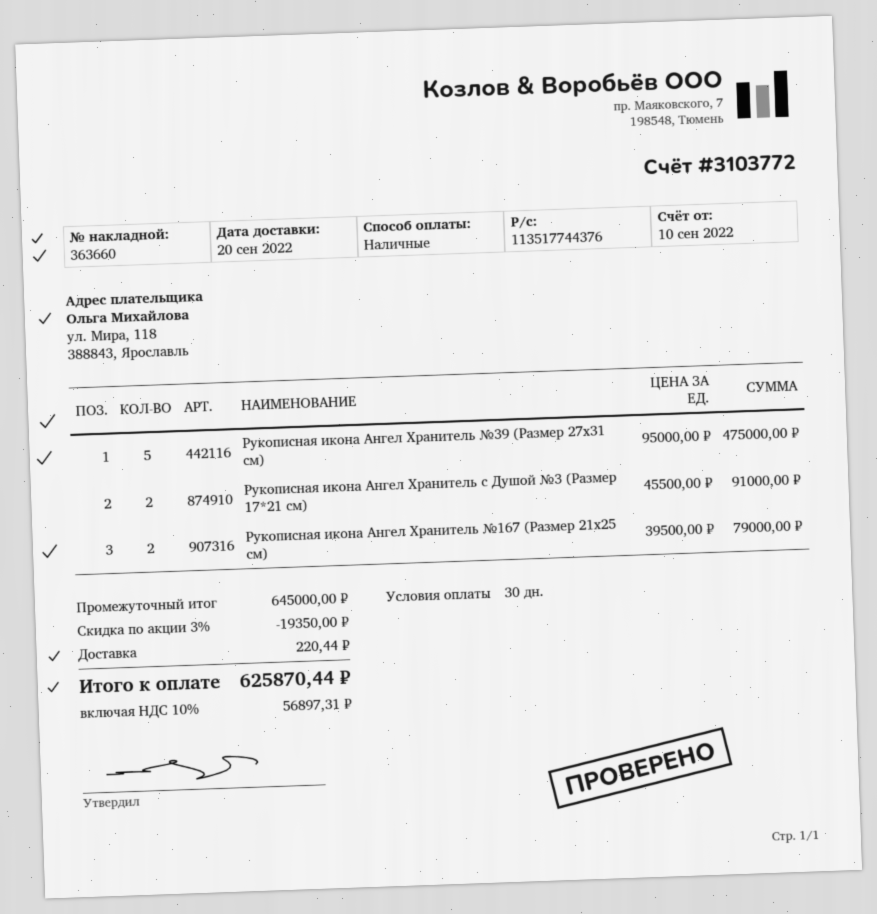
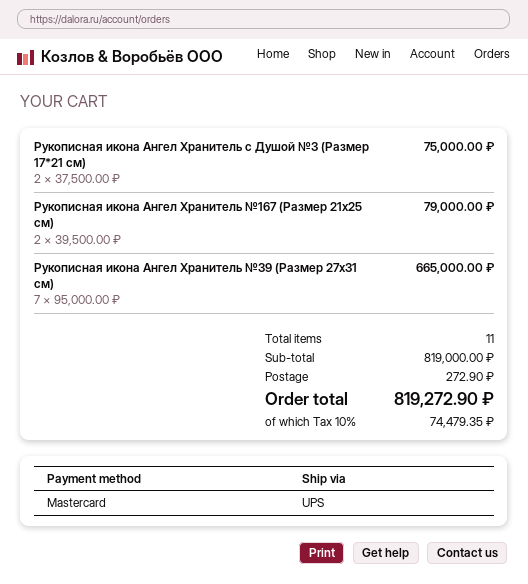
payment method: cash -> Mastercard
Рукописная икона Ангел Хранитель №39 (Размер 27х31 см): 5 x 95000.00 = 475000.00 -> 7 x 95000.00 = 665000.00
Рукописная икона Ангел Хранитель с Душой №3 (Размер 17*21 см): 2 x 45500.00 = 91000.00 -> 2 x 37500.00 = 75000.00
subtotal: 645000.00 -> 819000.00
discount: 3% = 19350.00 -> none
shipping: 220.44 -> 272.90
tax: 10% = 56897.31 -> 10% = 74479.35
total: 625870.44 -> 819272.90

